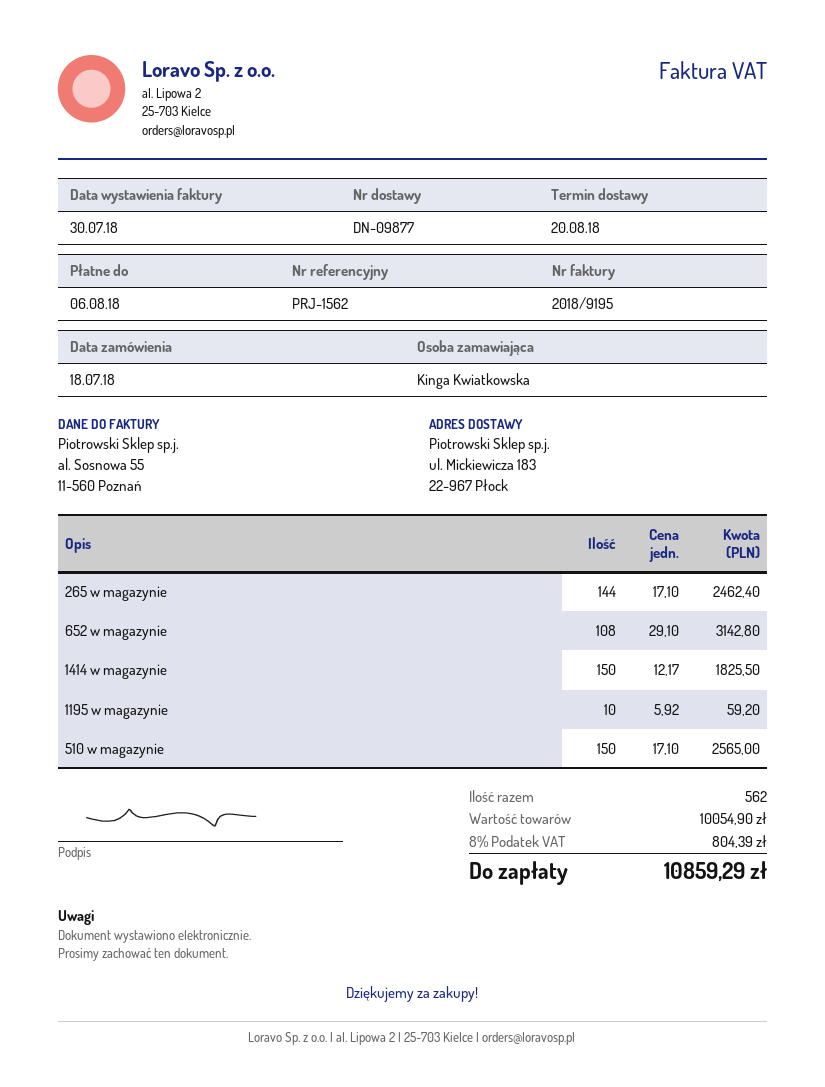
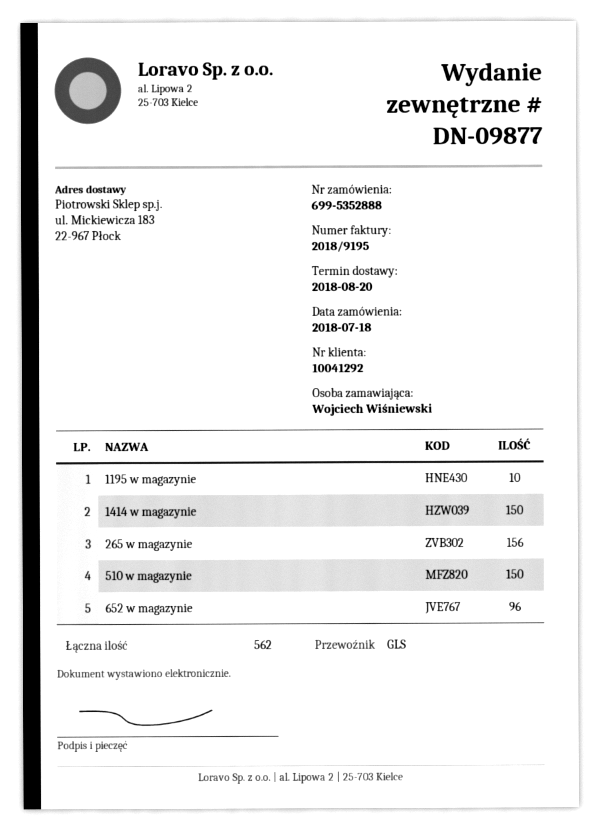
ordered by: Kinga Kwiatkowska -> Wojciech Wiśniewski
265 w magazynie: 144 -> 156
652 w magazynie: 108 -> 96

